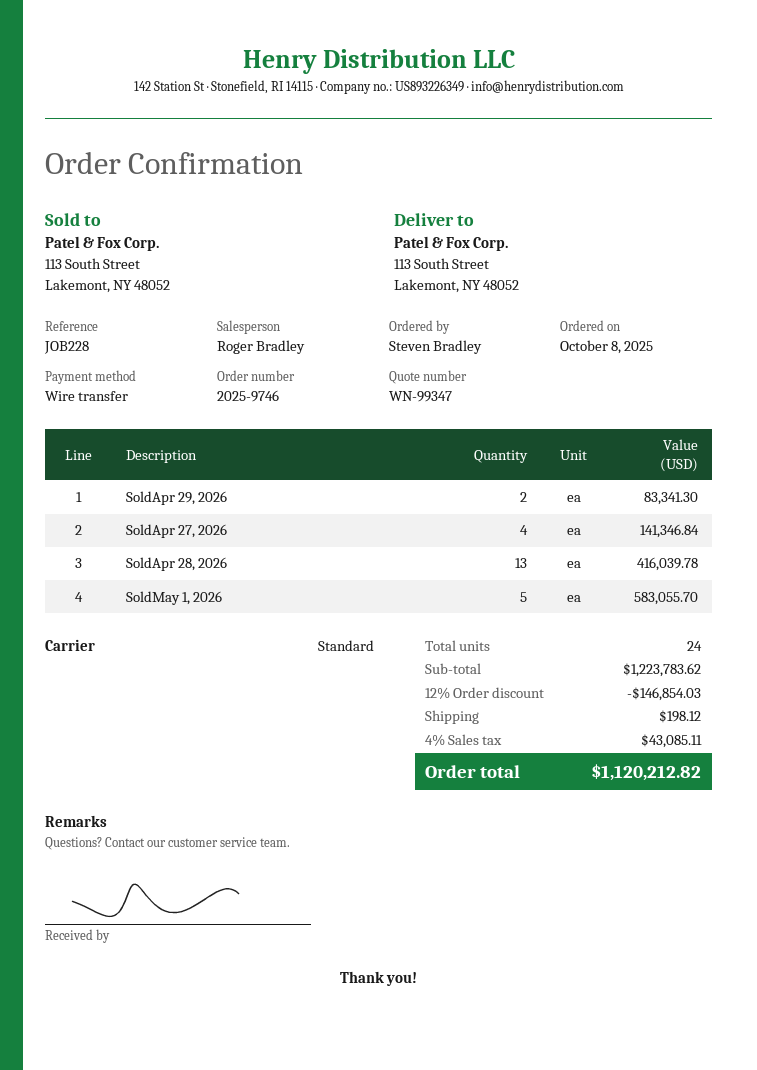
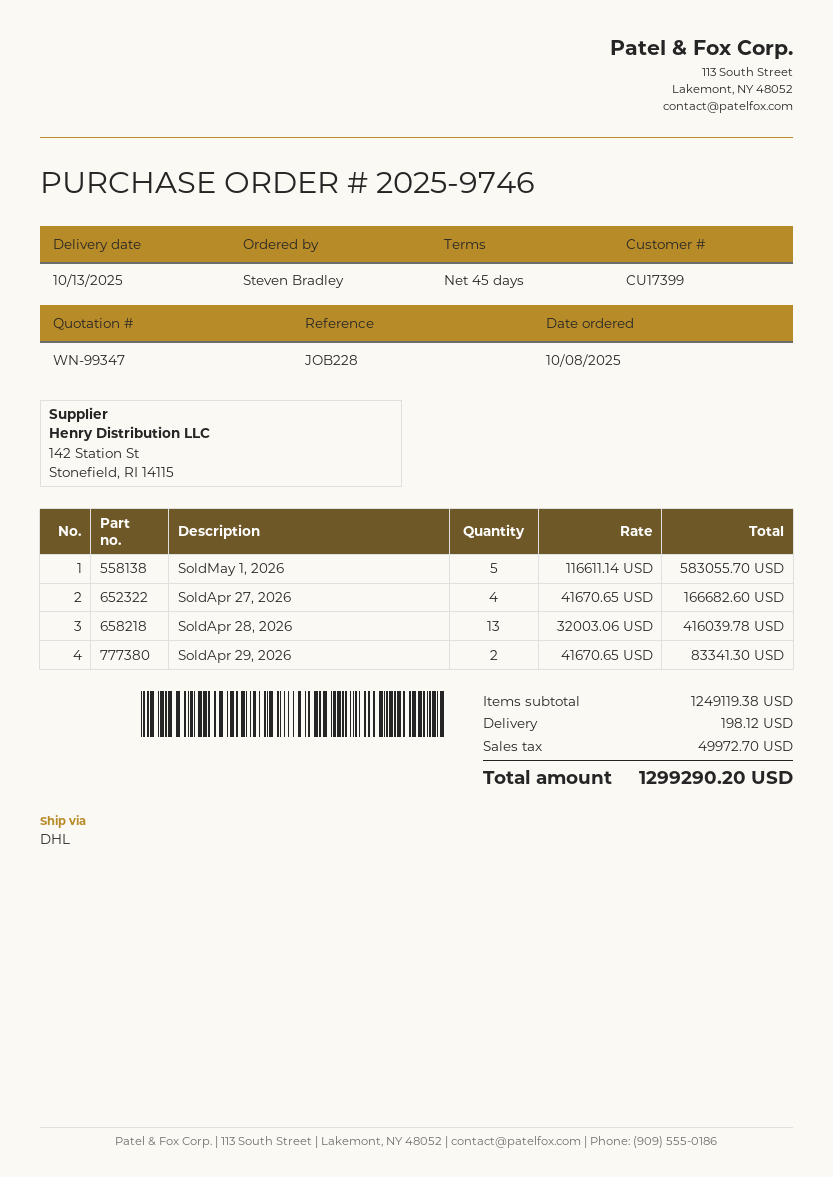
shipping method: standard -> DHL
SoldApr 27, 2026: 4 for 141346.84 -> 4 for 166682.60
subtotal: 1223783.62 -> 1249119.38
discount: 12% = 146854.03 -> none
tax: 43085.11 -> 49972.70
total: 1120212.82 -> 1299290.20

